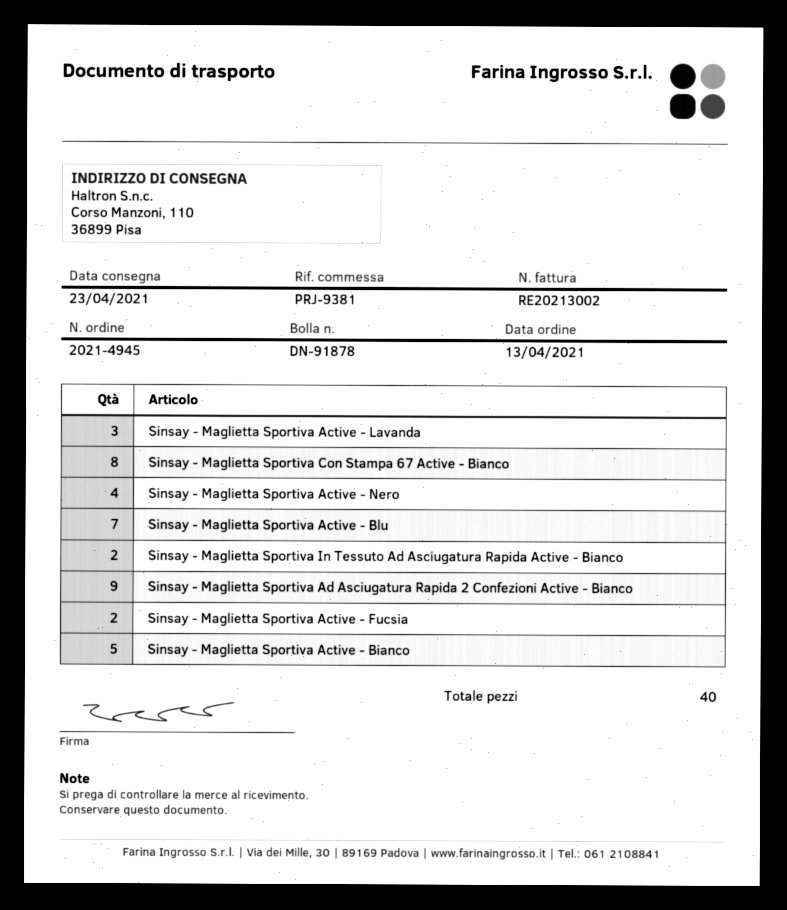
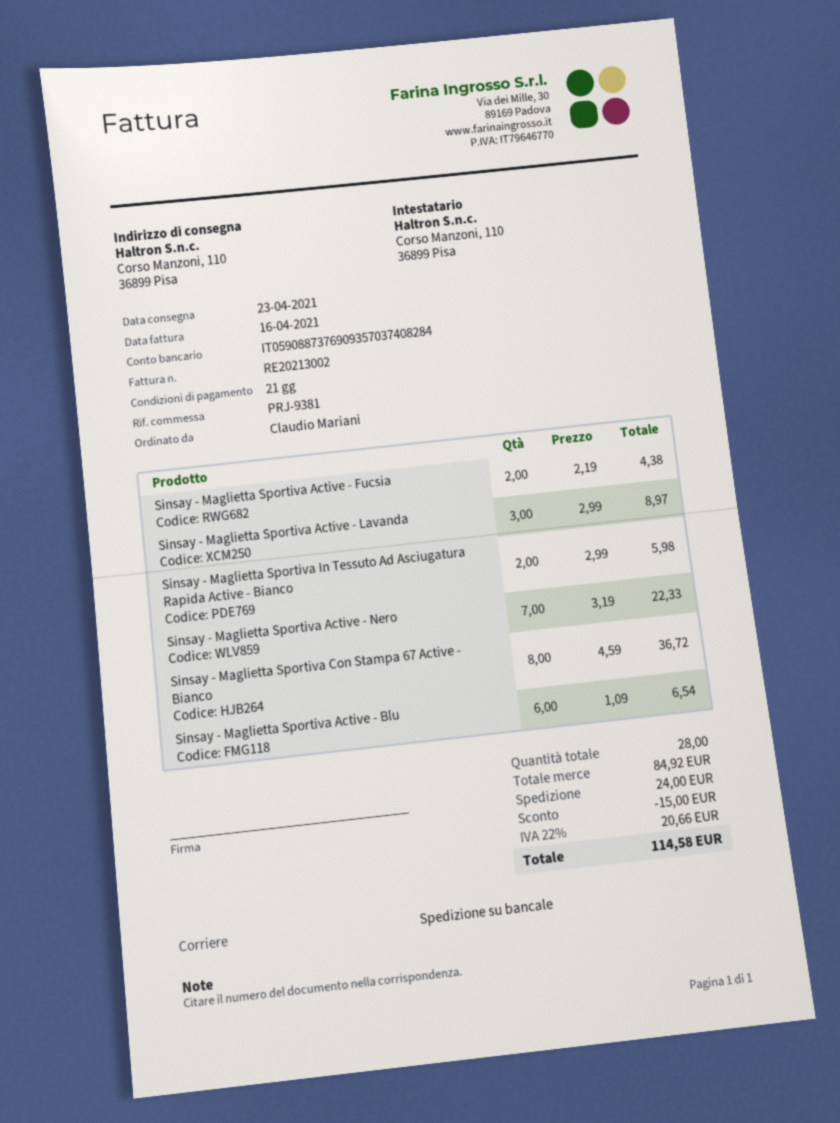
Sinsay - Maglietta Sportiva Active - Nero: 4 -> 7
Sinsay - Maglietta Sportiva Active - Blu: 7 -> 6
Sinsay - Maglietta Sportiva Ad Asciugatura Rapida 2 Confezioni Active - Bianco: 9 -> none
Sinsay - Maglietta Sportiva Active - Bianco: 5 -> none
total quantity: 40 -> 28

